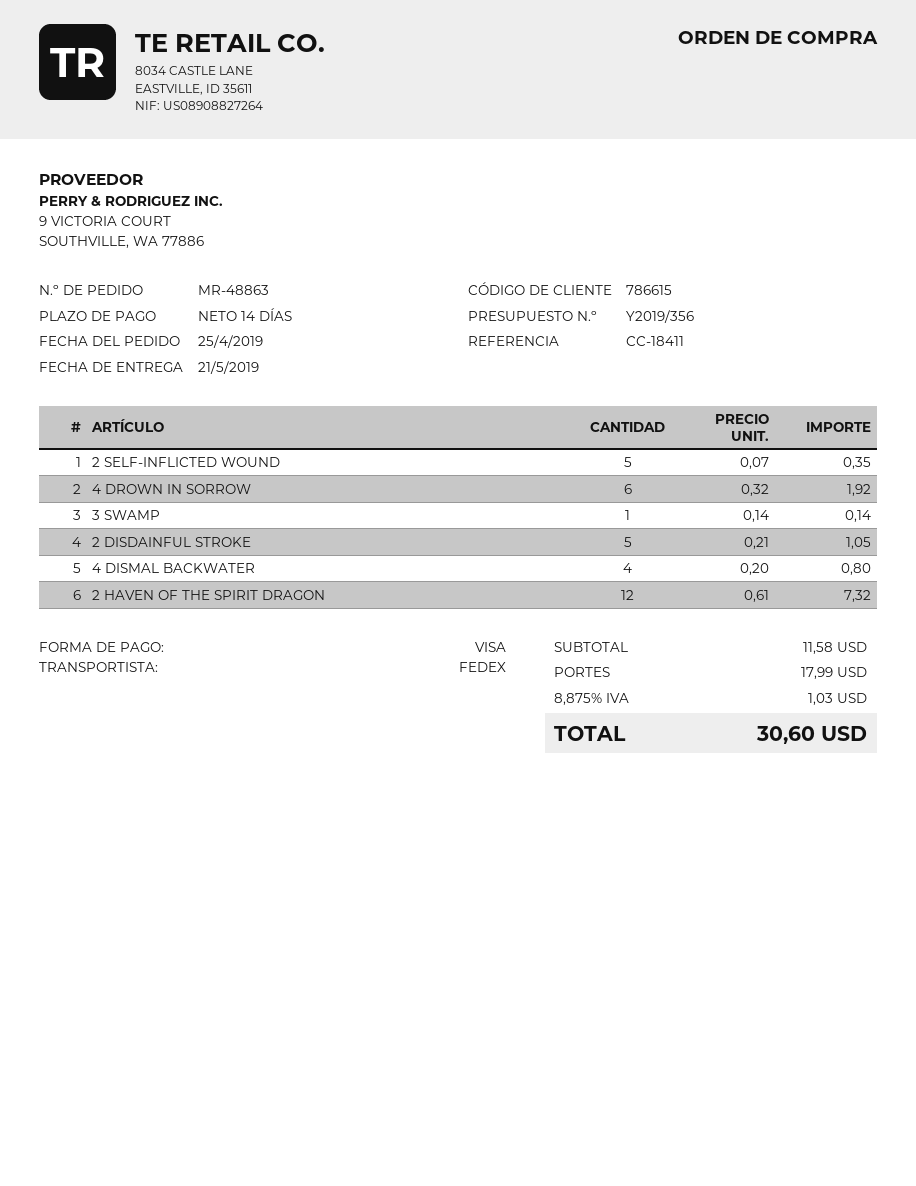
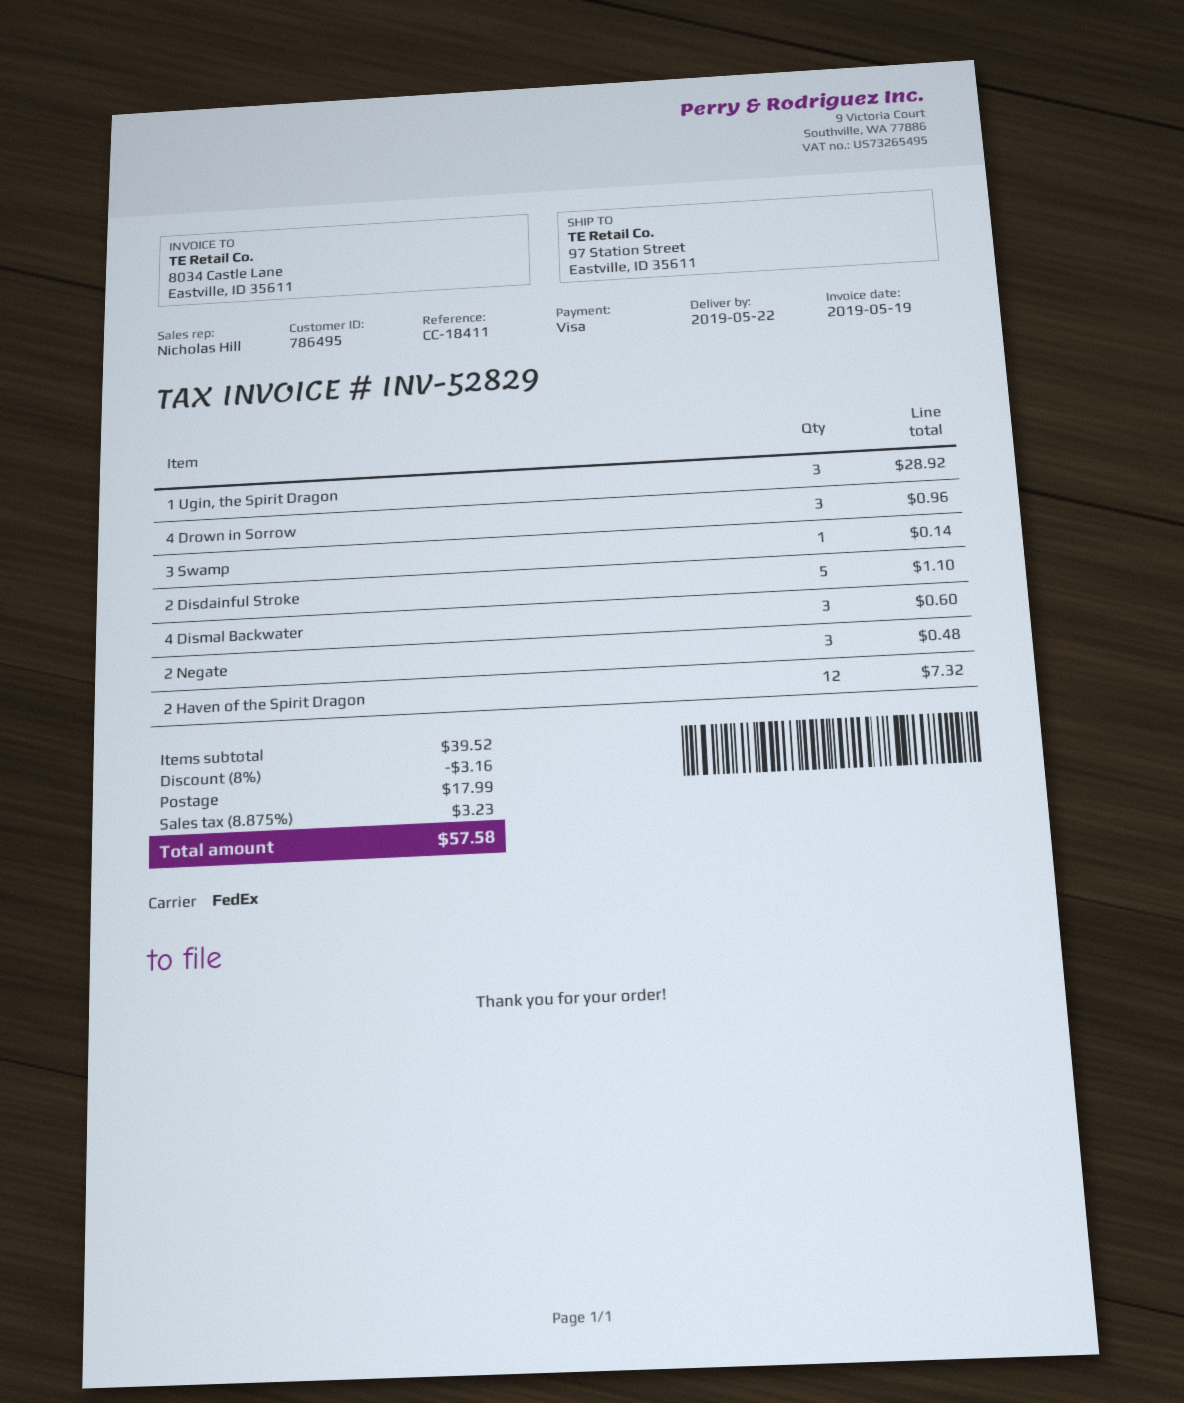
delivery date: 2019-05-21 -> 2019-05-22
customer number: 786615 -> 786495
2 SELF-INFLICTED WOUND: 5 for 0.35 -> none
4 DROWN IN SORROW: 6 for 1.92 -> 3 for 0.96
2 DISDAINFUL STROKE: 5 for 1.05 -> 5 for 1.10
4 DISMAL BACKWATER: 4 for 0.80 -> 3 for 0.60
1 Ugin, the Spirit Dragon: none -> 3 for 28.92
2 Negate: none -> 3 for 0.48
subtotal: 11.58 -> 39.52
discount: none -> 8% = 3.16
tax: 8.875% = 1.03 -> 8.875% = 3.23
total: 30.60 -> 57.58

